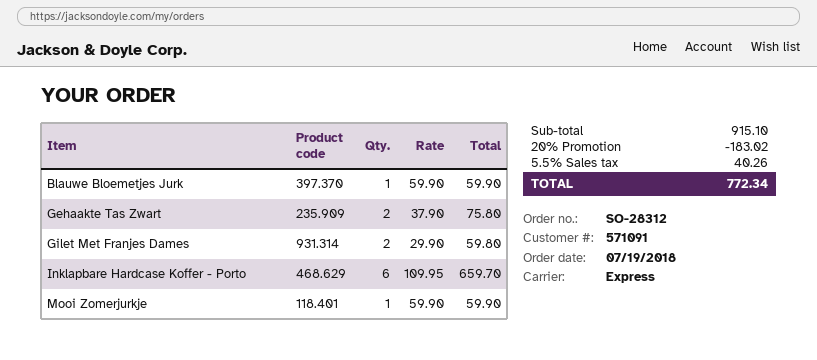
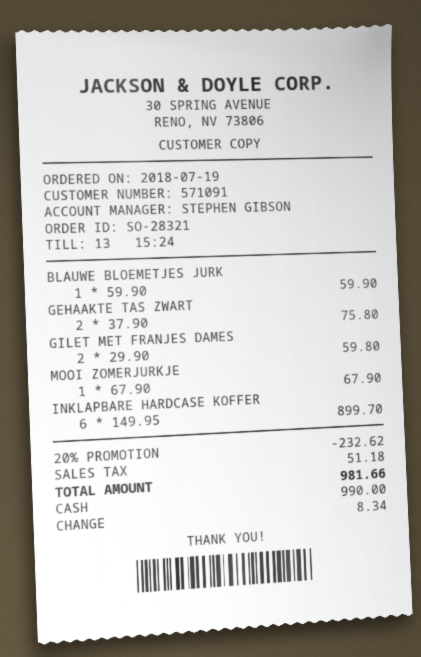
order number: SO-28312 -> SO-28321
Inklapbare Hardcase Koffer - Porto: 6 x 109.95 = 659.70 -> 6 x 149.95 = 899.70
Mooi Zomerjurkje: 1 x 59.90 = 59.90 -> 1 x 67.90 = 67.90
discount: 20% = 183.02 -> 20% = 232.62
tax: 40.26 -> 51.18
total: 772.34 -> 981.66

